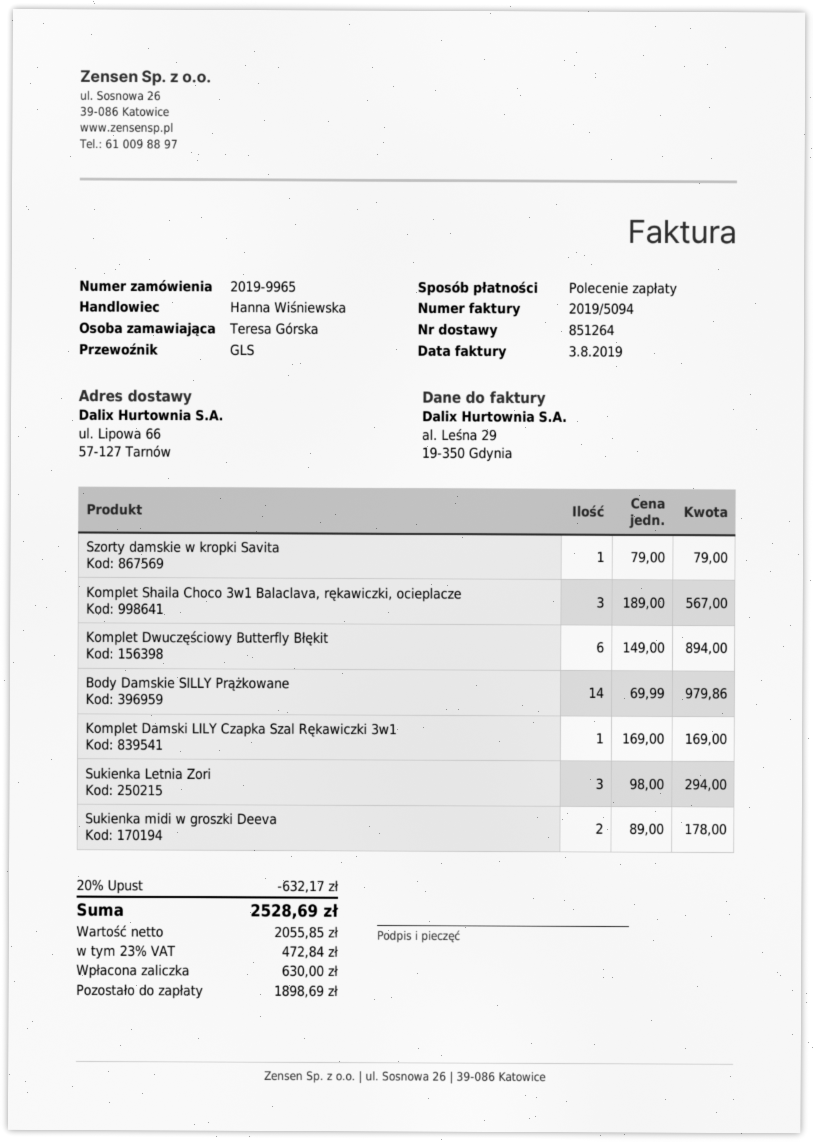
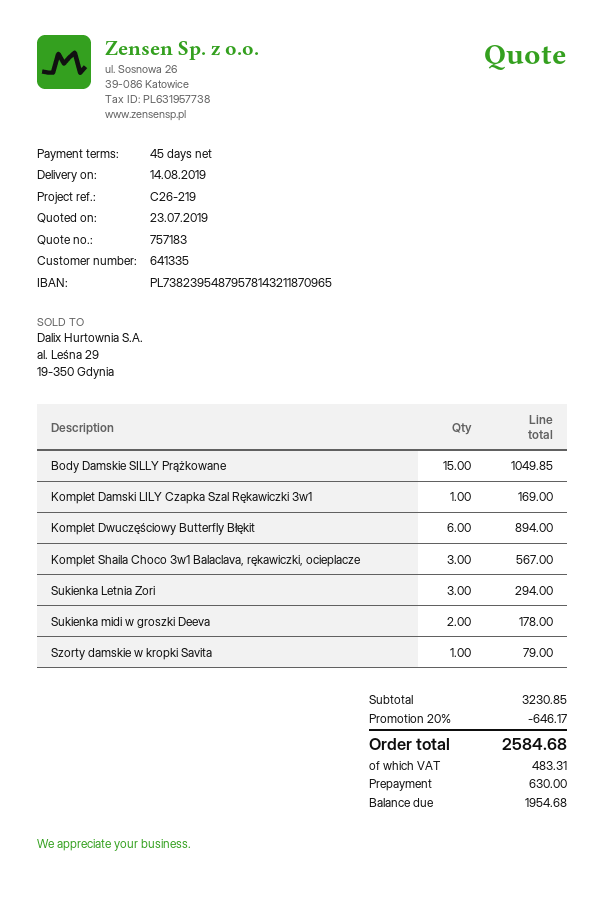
Body Damskie SILLY Prążkowane: 14 for 979.86 -> 15 for 1049.85
discount: 20% = 632.17 -> 20% = 646.17
tax: 472.84 -> 483.31
total: 2528.69 -> 2584.68
balance: 1898.69 -> 1954.68

